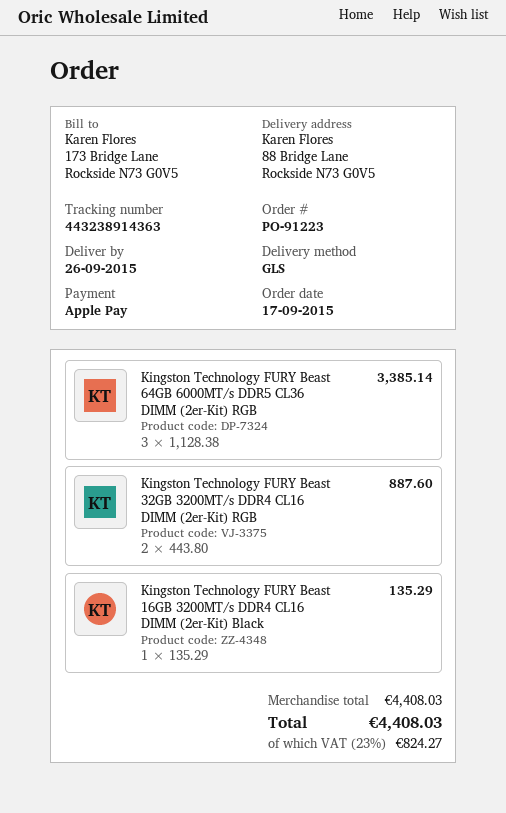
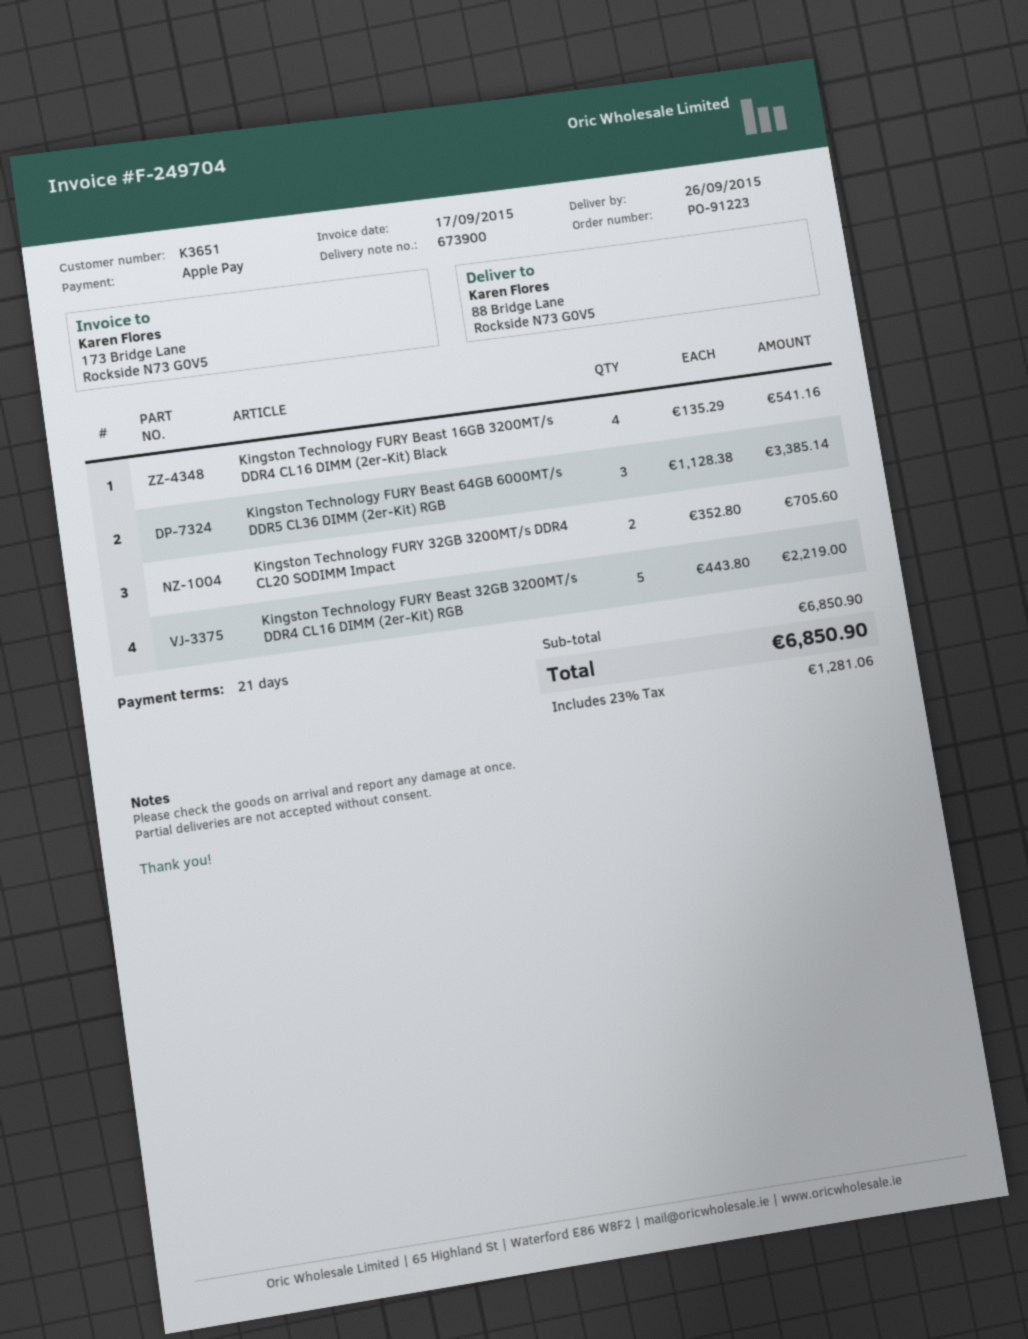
Kingston Technology FURY Beast 32GB 3200MT/s DDR4 CL16 DIMM (2er-Kit) RGB: 2 x 443.80 = 887.60 -> 5 x 443.80 = 2219.00
Kingston Technology FURY Beast 16GB 3200MT/s DDR4 CL16 DIMM (2er-Kit) Black: 1 x 135.29 = 135.29 -> 4 x 135.29 = 541.16
Kingston Technology FURY 32GB 3200MT/s DDR4 CL20 SODIMM Impact: none -> 2 x 352.80 = 705.60
subtotal: 4408.03 -> 6850.90
tax: 23% = 824.27 -> 23% = 1281.06
total: 4408.03 -> 6850.90

